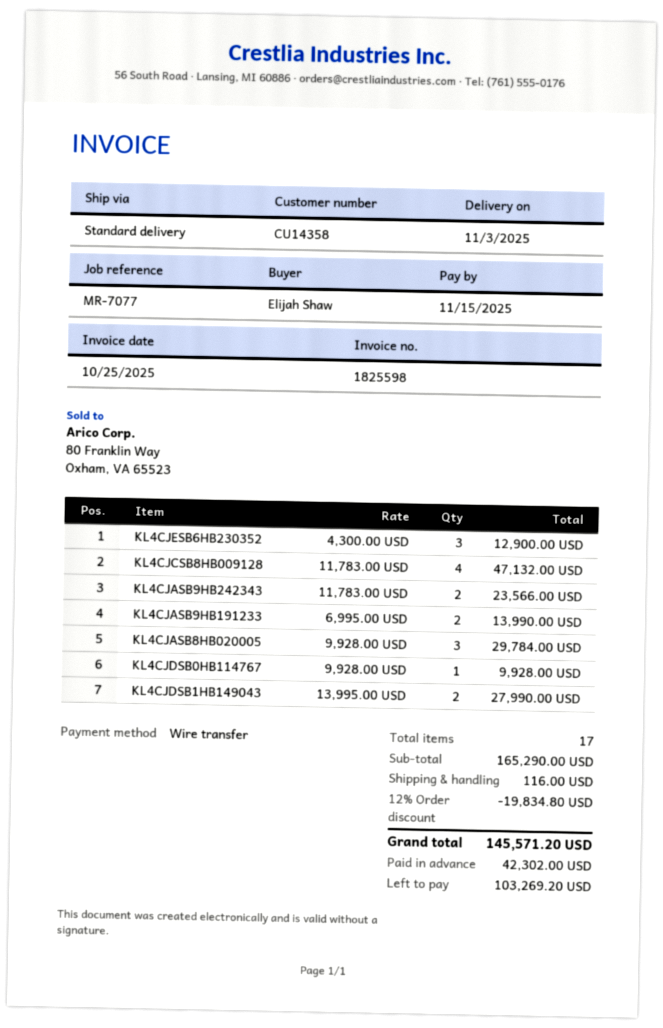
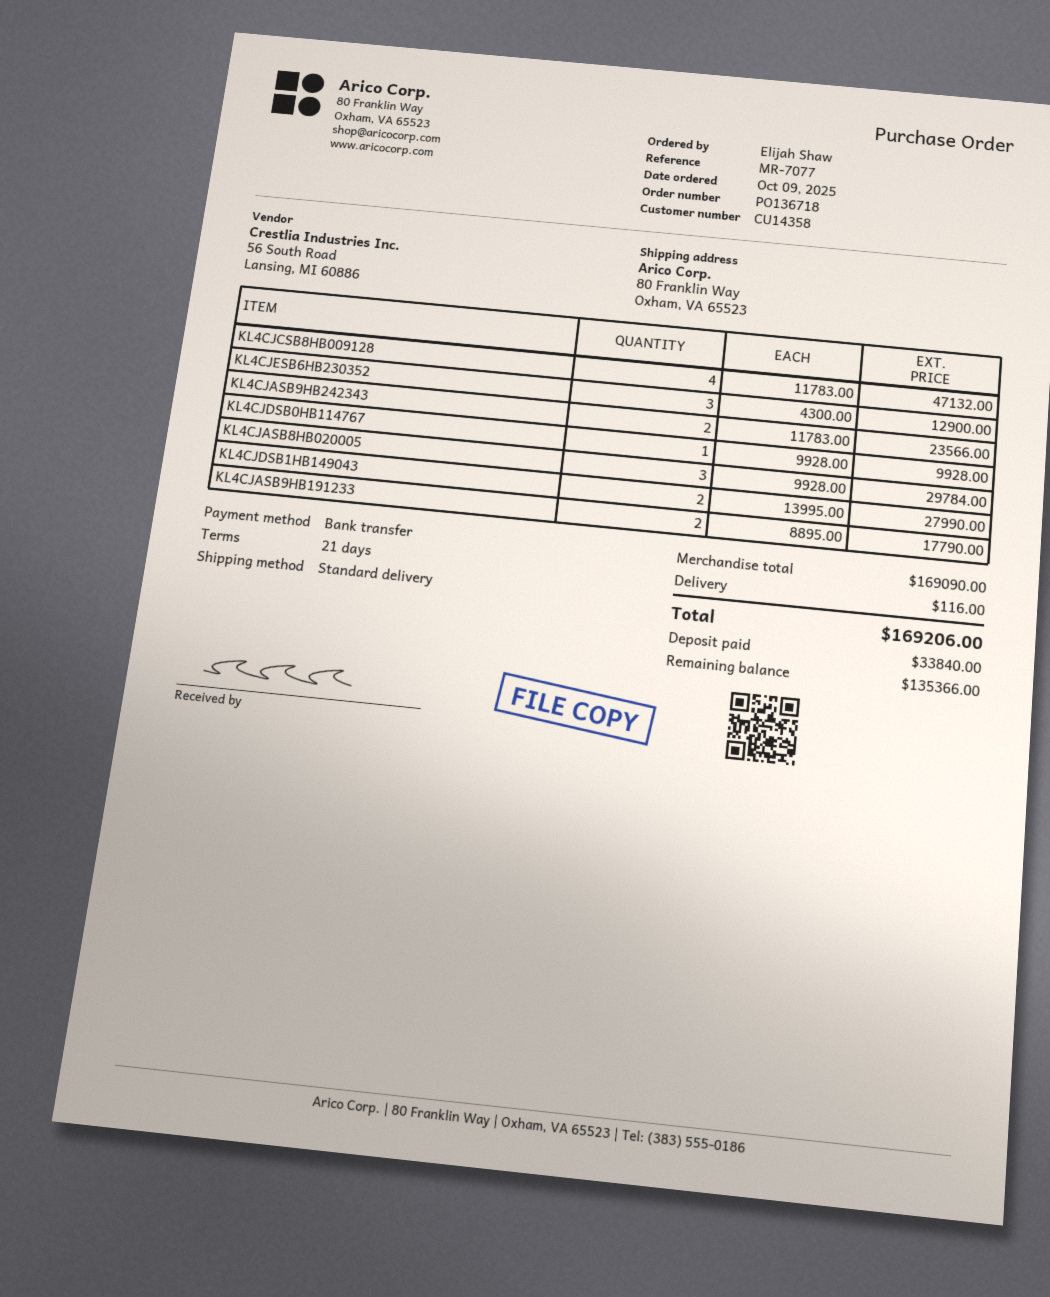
KL4CJASB9HB191233: 2 x 6995.00 = 13990.00 -> 2 x 8895.00 = 17790.00
subtotal: 165290.00 -> 169090.00
discount: 12% = 19834.80 -> none
total: 145571.20 -> 169206.00
deposit: 42302.00 -> 33840.00
balance: 103269.20 -> 135366.00

